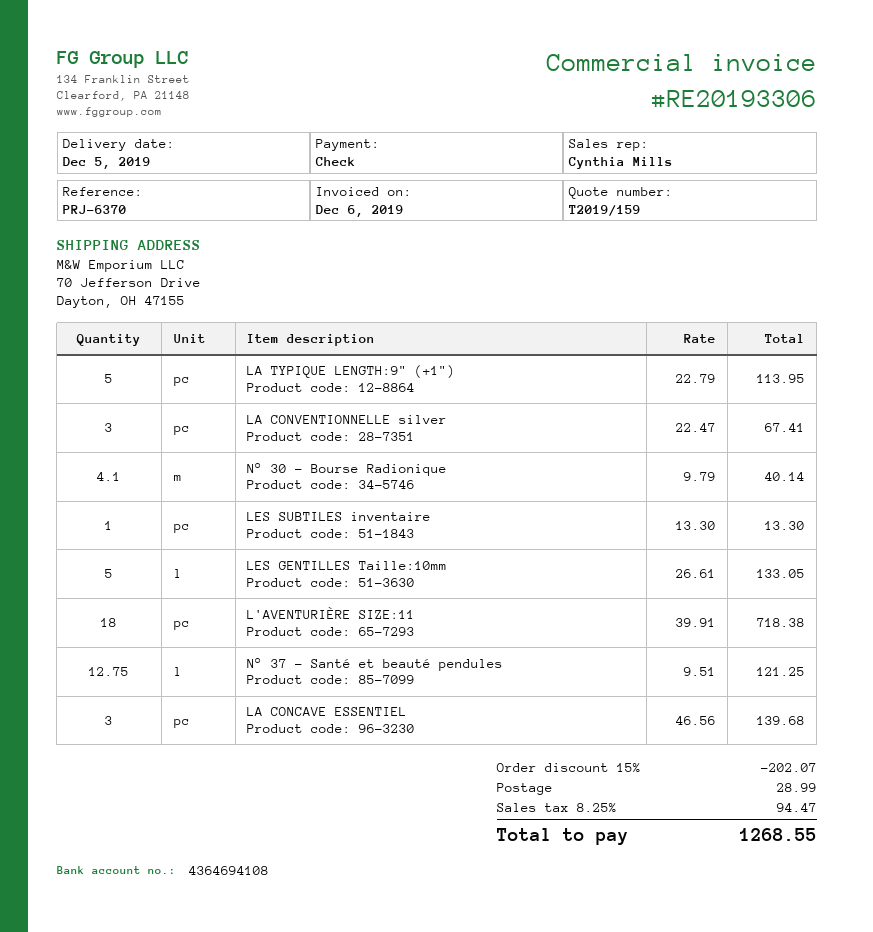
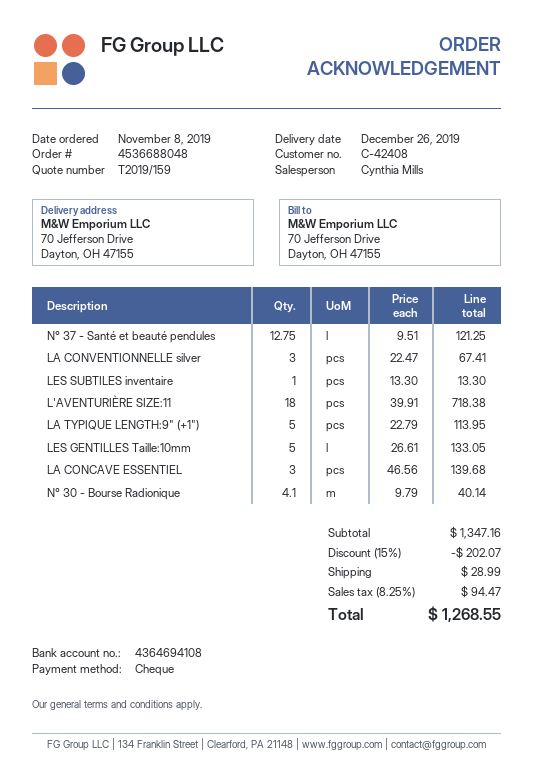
delivery date: 2019-12-05 -> 2019-12-26

